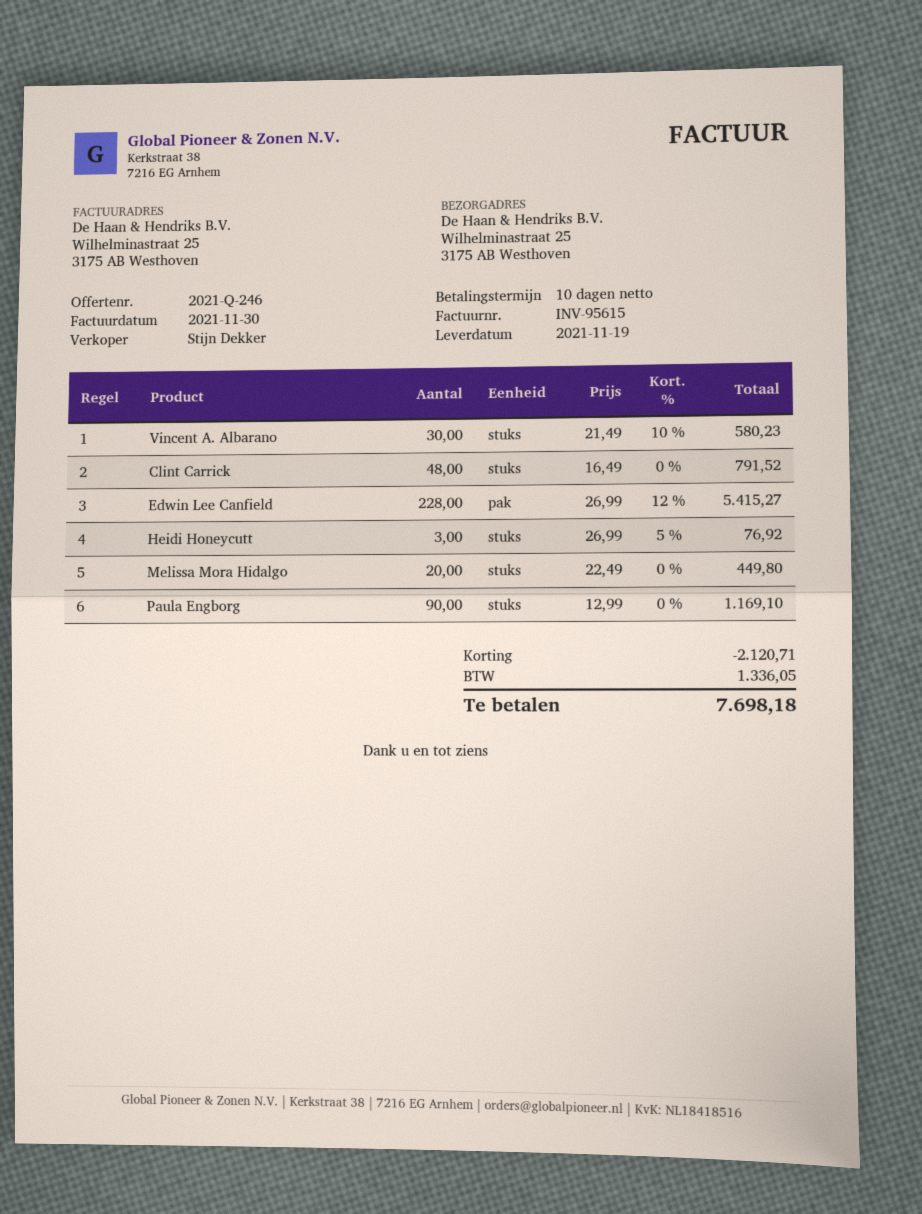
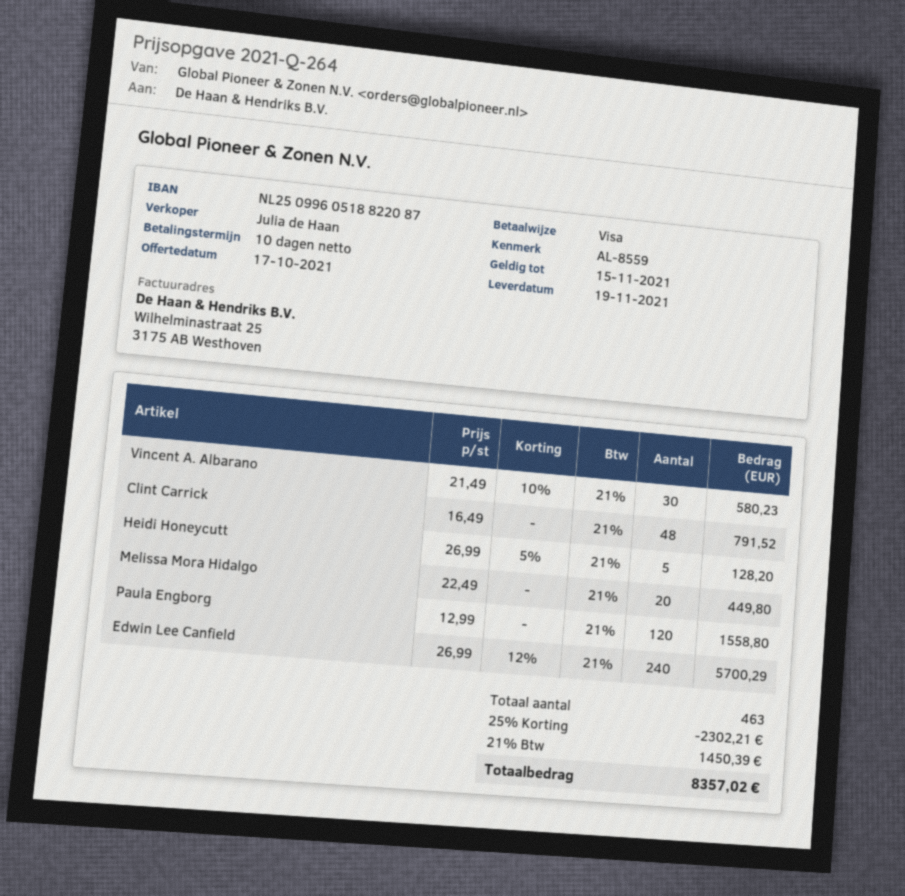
quote number: 2021-Q-246 -> 2021-Q-264
sales rep: Stijn Dekker -> Julia de Haan
Edwin Lee Canfield: 228 x 26.99 - 12% = 5415.27 -> 240 x 26.99 - 12% = 5700.29
Heidi Honeycutt: 3 x 26.99 - 5% = 76.92 -> 5 x 26.99 - 5% = 128.20
Paula Engborg: 90 x 12.99 = 1169.10 -> 120 x 12.99 = 1558.80
discount: 2120.71 -> 2302.21
tax: 1336.05 -> 1450.39
total: 7698.18 -> 8357.02

